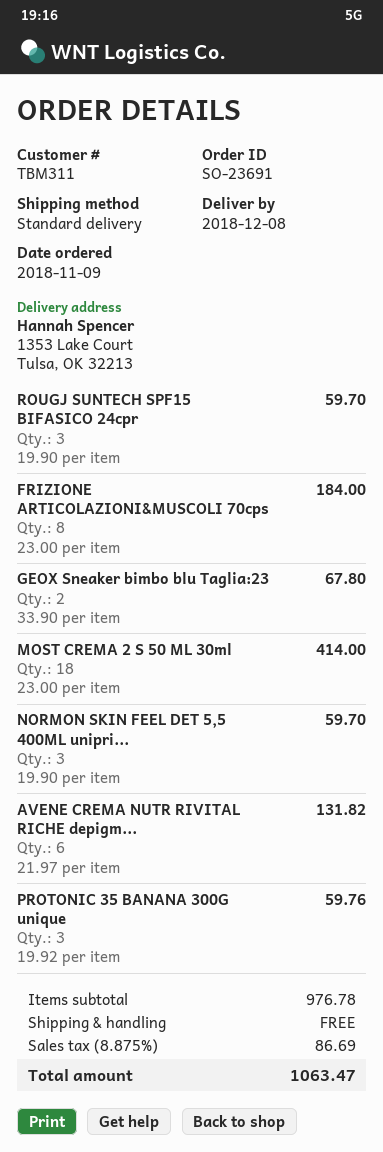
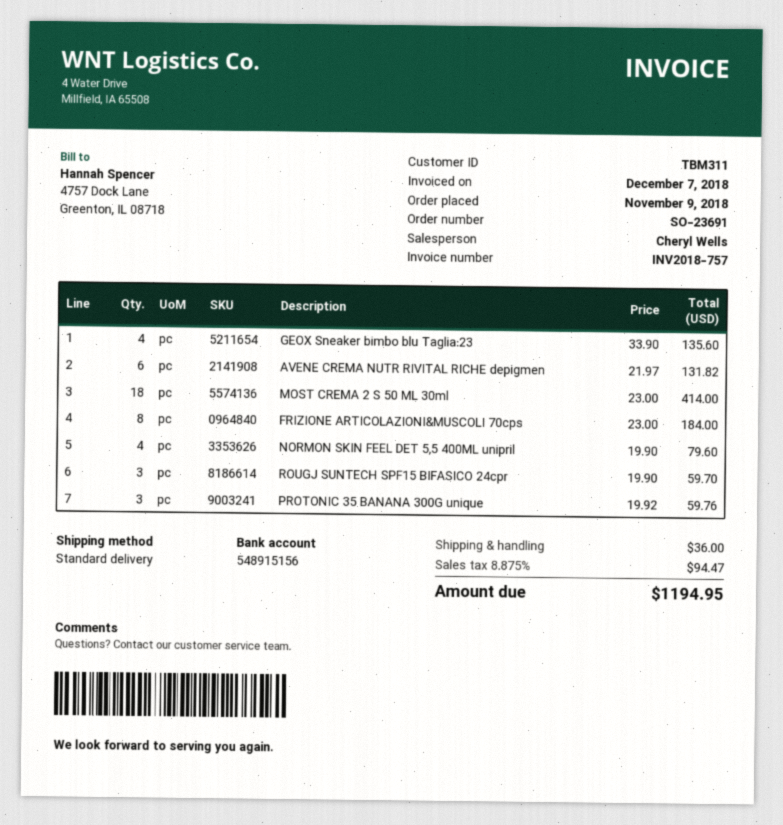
GEOX Sneaker bimbo blu Taglia:23: 2 x 33.90 = 67.80 -> 4 x 33.90 = 135.60
NORMON SKIN FEEL DET 5,5 400ML unipri...: 3 x 19.90 = 59.70 -> 4 x 19.90 = 79.60
shipping: 0.00 -> 36.00
tax: 8.875% = 86.69 -> 8.875% = 94.47
total: 1063.47 -> 1194.95

